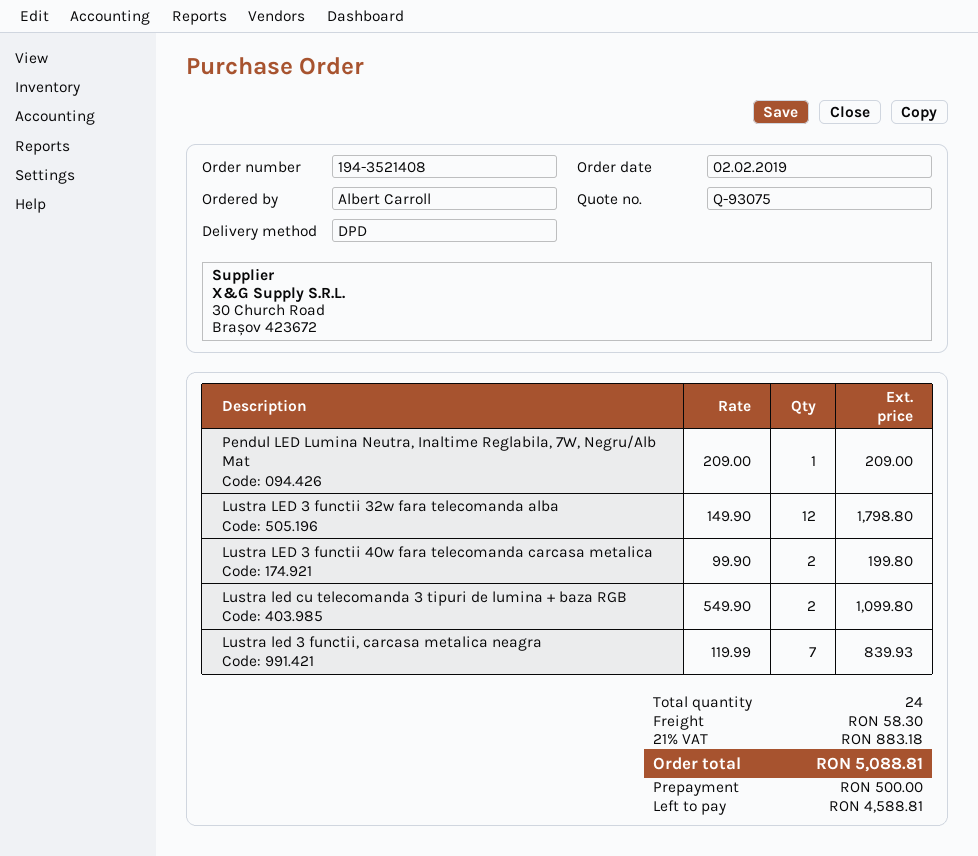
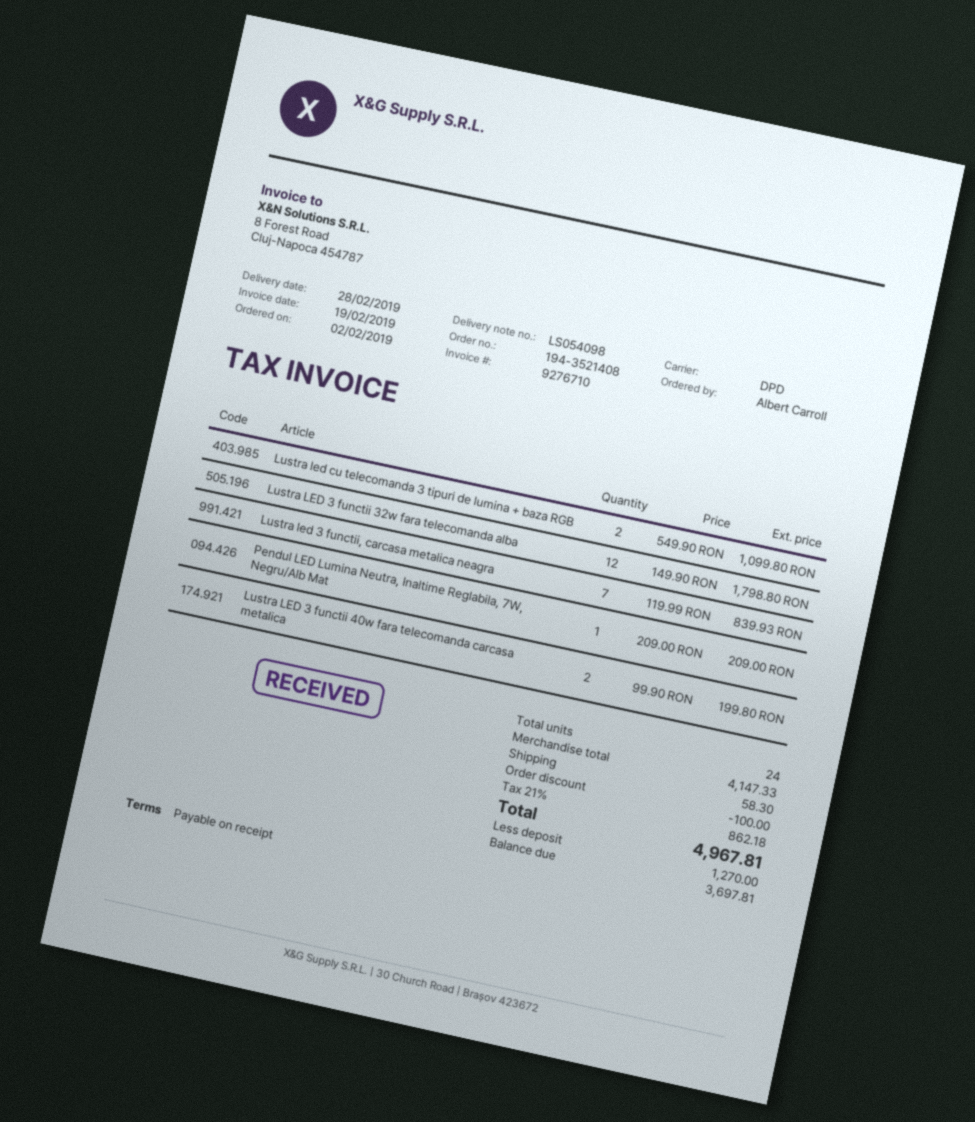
discount: none -> 100.00
tax: 21% = 883.18 -> 21% = 862.18
total: 5088.81 -> 4967.81
deposit: 500.00 -> 1270.00
balance: 4588.81 -> 3697.81

